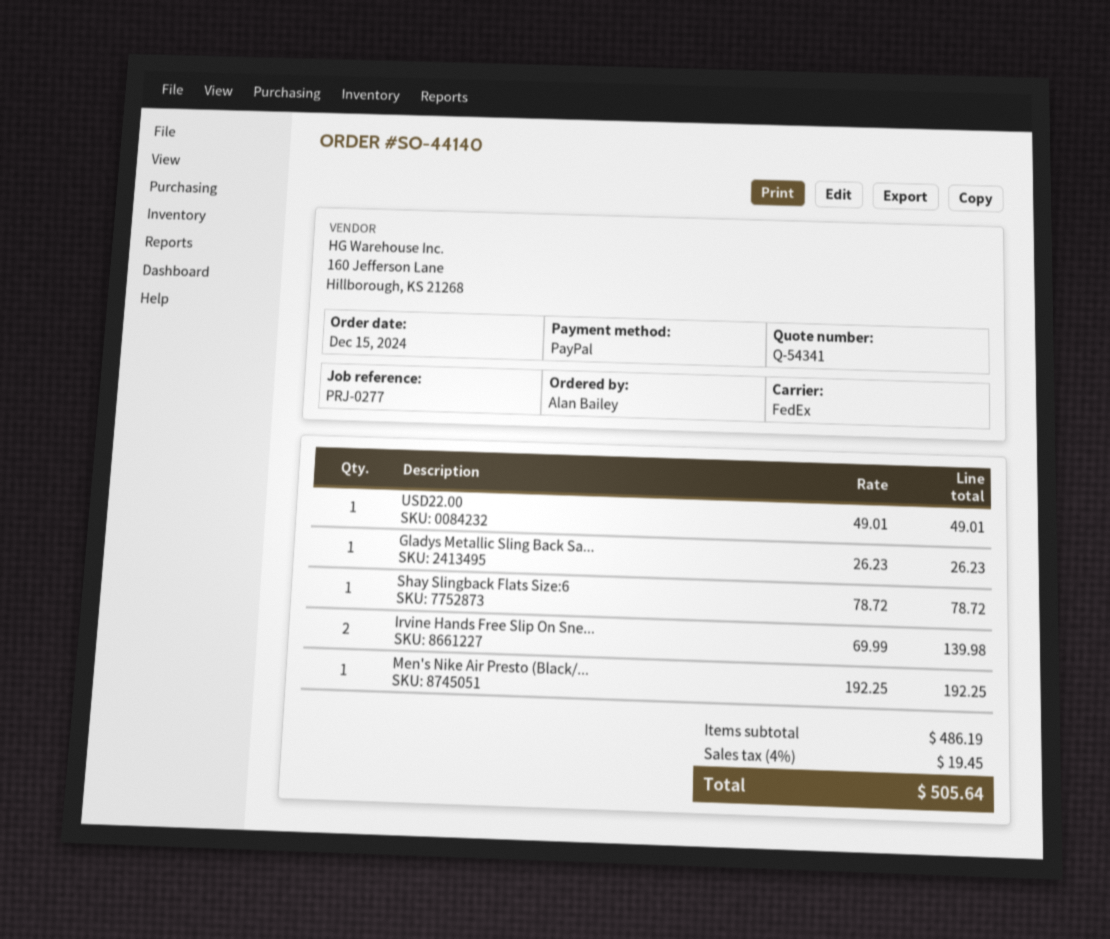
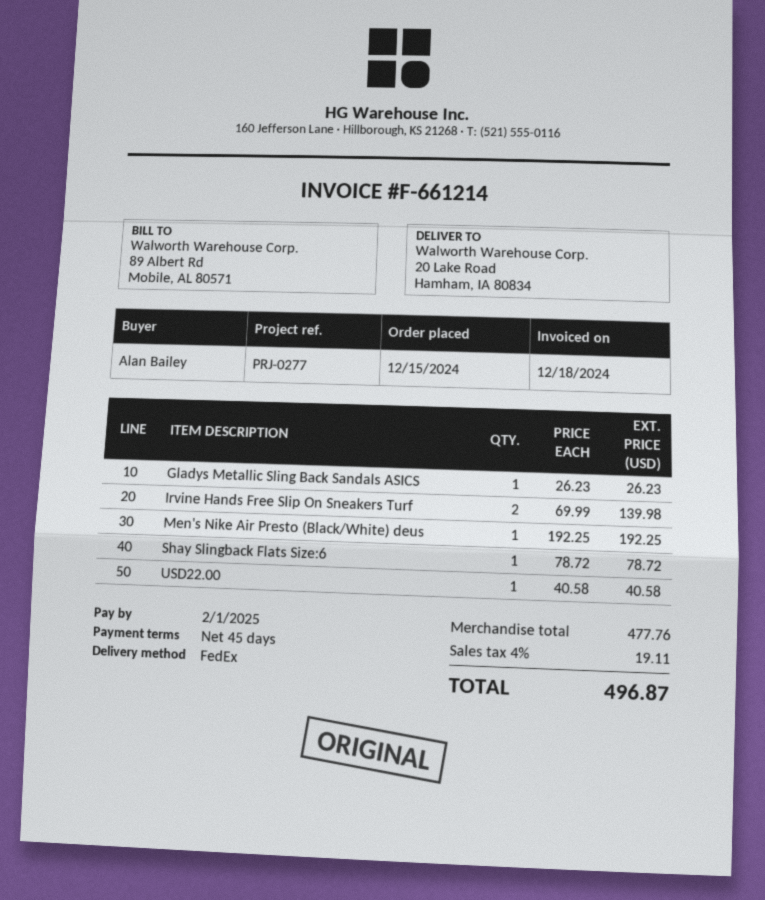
USD22.00: 1 x 49.01 = 49.01 -> 1 x 40.58 = 40.58
subtotal: 486.19 -> 477.76
tax: 4% = 19.45 -> 4% = 19.11
total: 505.64 -> 496.87

